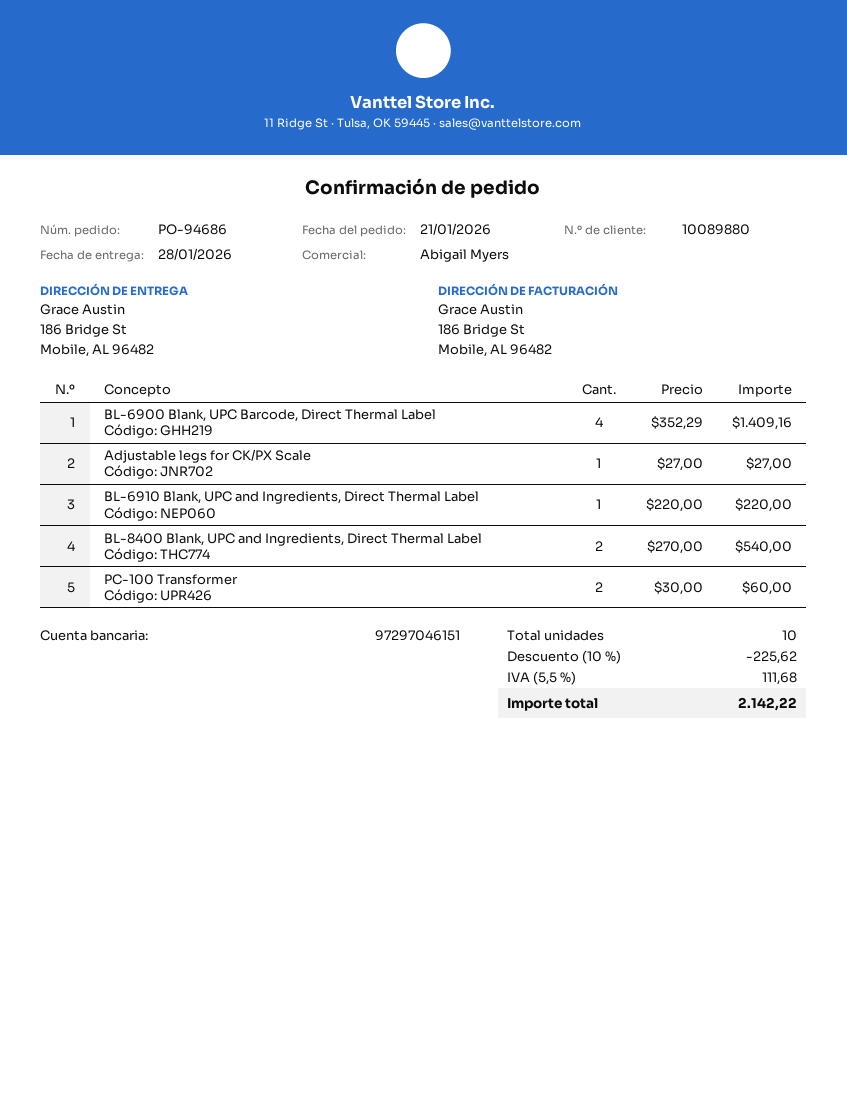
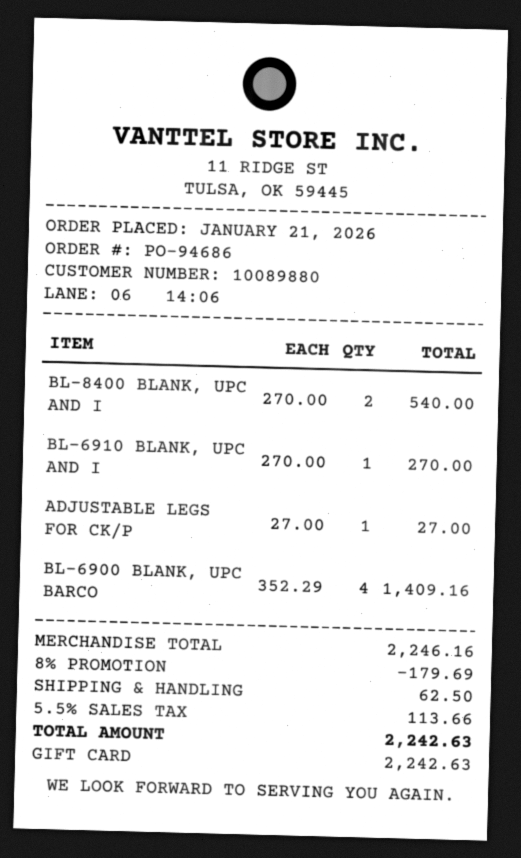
BL-6910 Blank, UPC and Ingredients, Direct Thermal Label: 1 x 220.00 = 220.00 -> 1 x 270.00 = 270.00
PC-100 Transformer: 2 x 30.00 = 60.00 -> none
discount: 10% = 225.62 -> 8% = 179.69
shipping: none -> 62.50
tax: 5.5% = 111.68 -> 5.5% = 113.66
total: 2142.22 -> 2242.63

